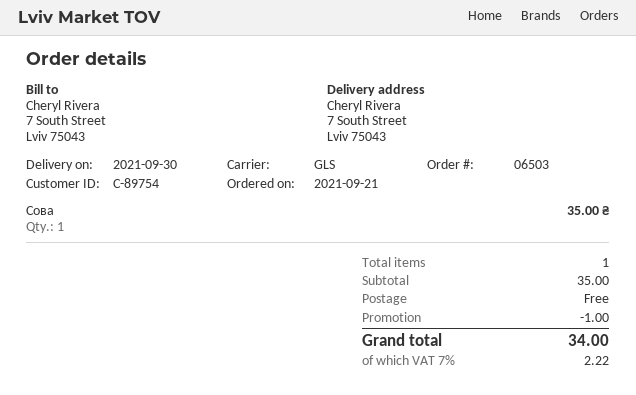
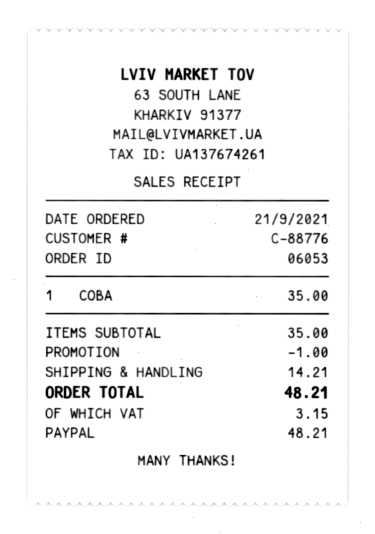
order number: 06503 -> 06053
customer number: C-89754 -> C-88776
shipping: 0.00 -> 14.21
tax: 2.22 -> 3.15
total: 34.00 -> 48.21

